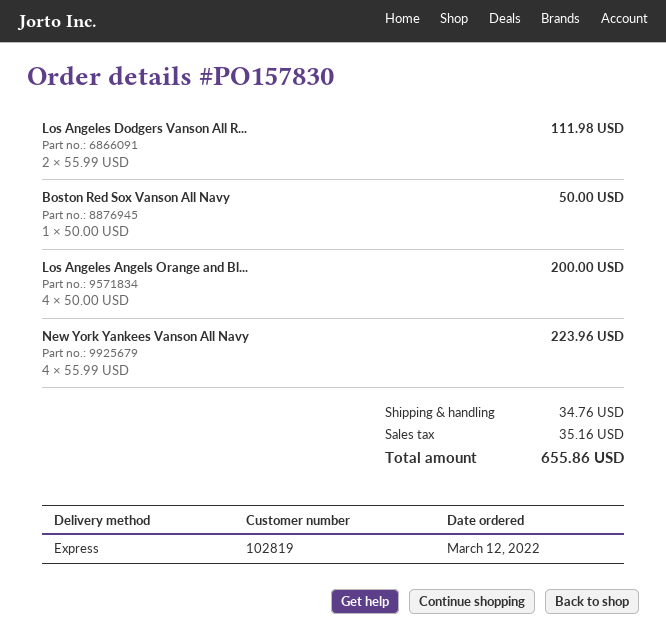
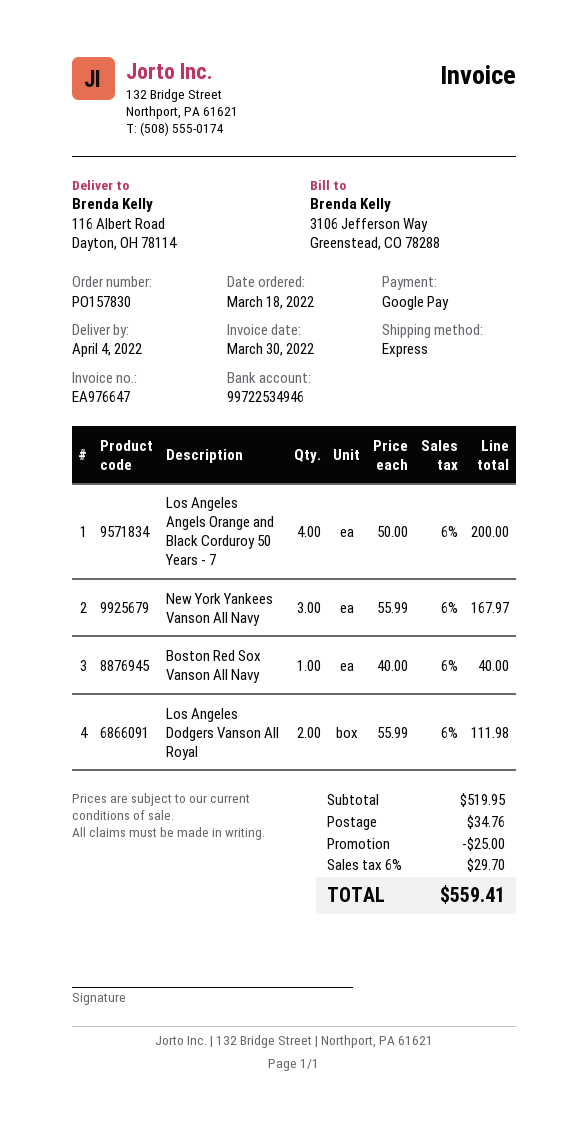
order date: 2022-03-12 -> 2022-03-18
Boston Red Sox Vanson All Navy: 1 x 50.00 = 50.00 -> 1 x 40.00 = 40.00
New York Yankees Vanson All Navy: 4 x 55.99 = 223.96 -> 3 x 55.99 = 167.97
discount: none -> 25.00
tax: 35.16 -> 29.70
total: 655.86 -> 559.41

